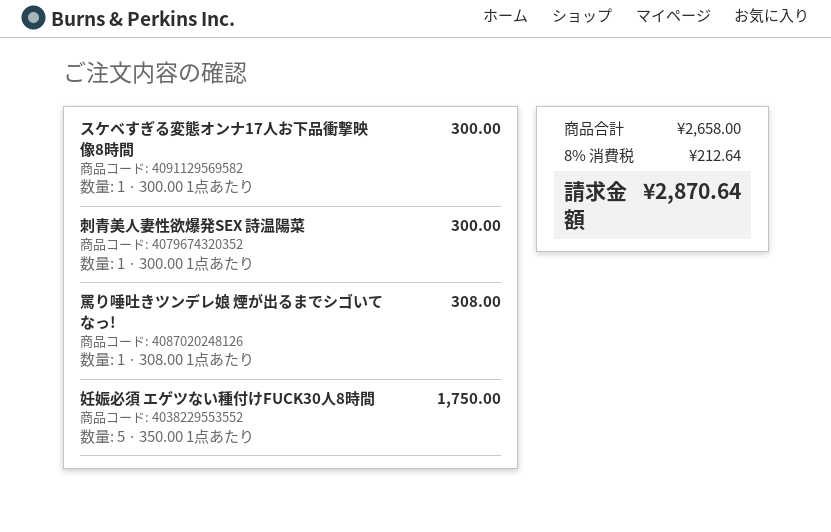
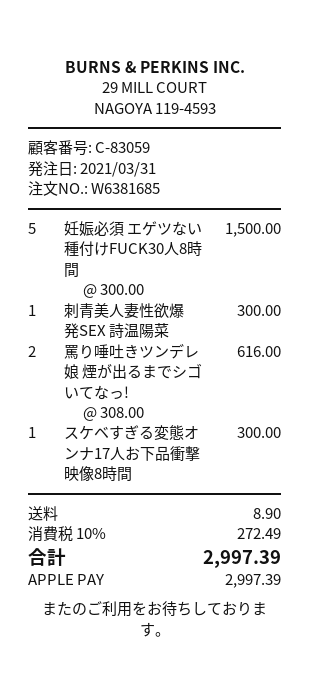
罵り唾吐きツンデレ娘 煙が出るまでシゴいてなっ!: 1 x 308.00 = 308.00 -> 2 x 308.00 = 616.00
妊娠必須 エゲツない種付けFUCK30人8時間: 5 x 350.00 = 1750.00 -> 5 x 300.00 = 1500.00
shipping: none -> 8.90
tax: 8% = 212.64 -> 10% = 272.49
total: 2870.64 -> 2997.39

